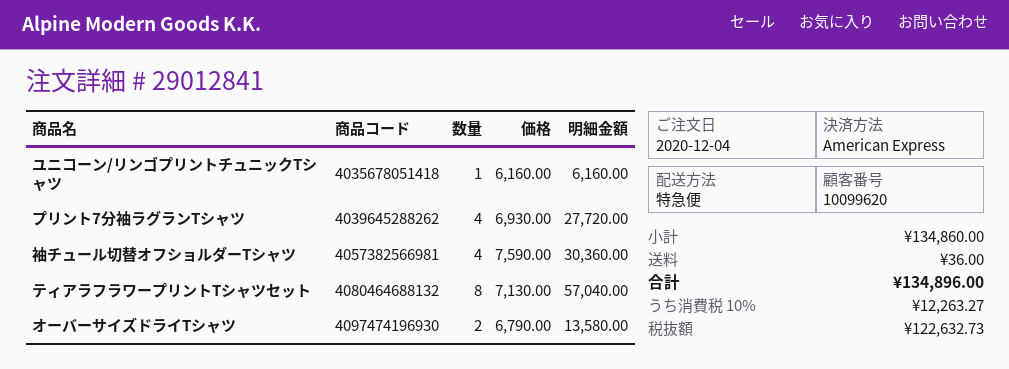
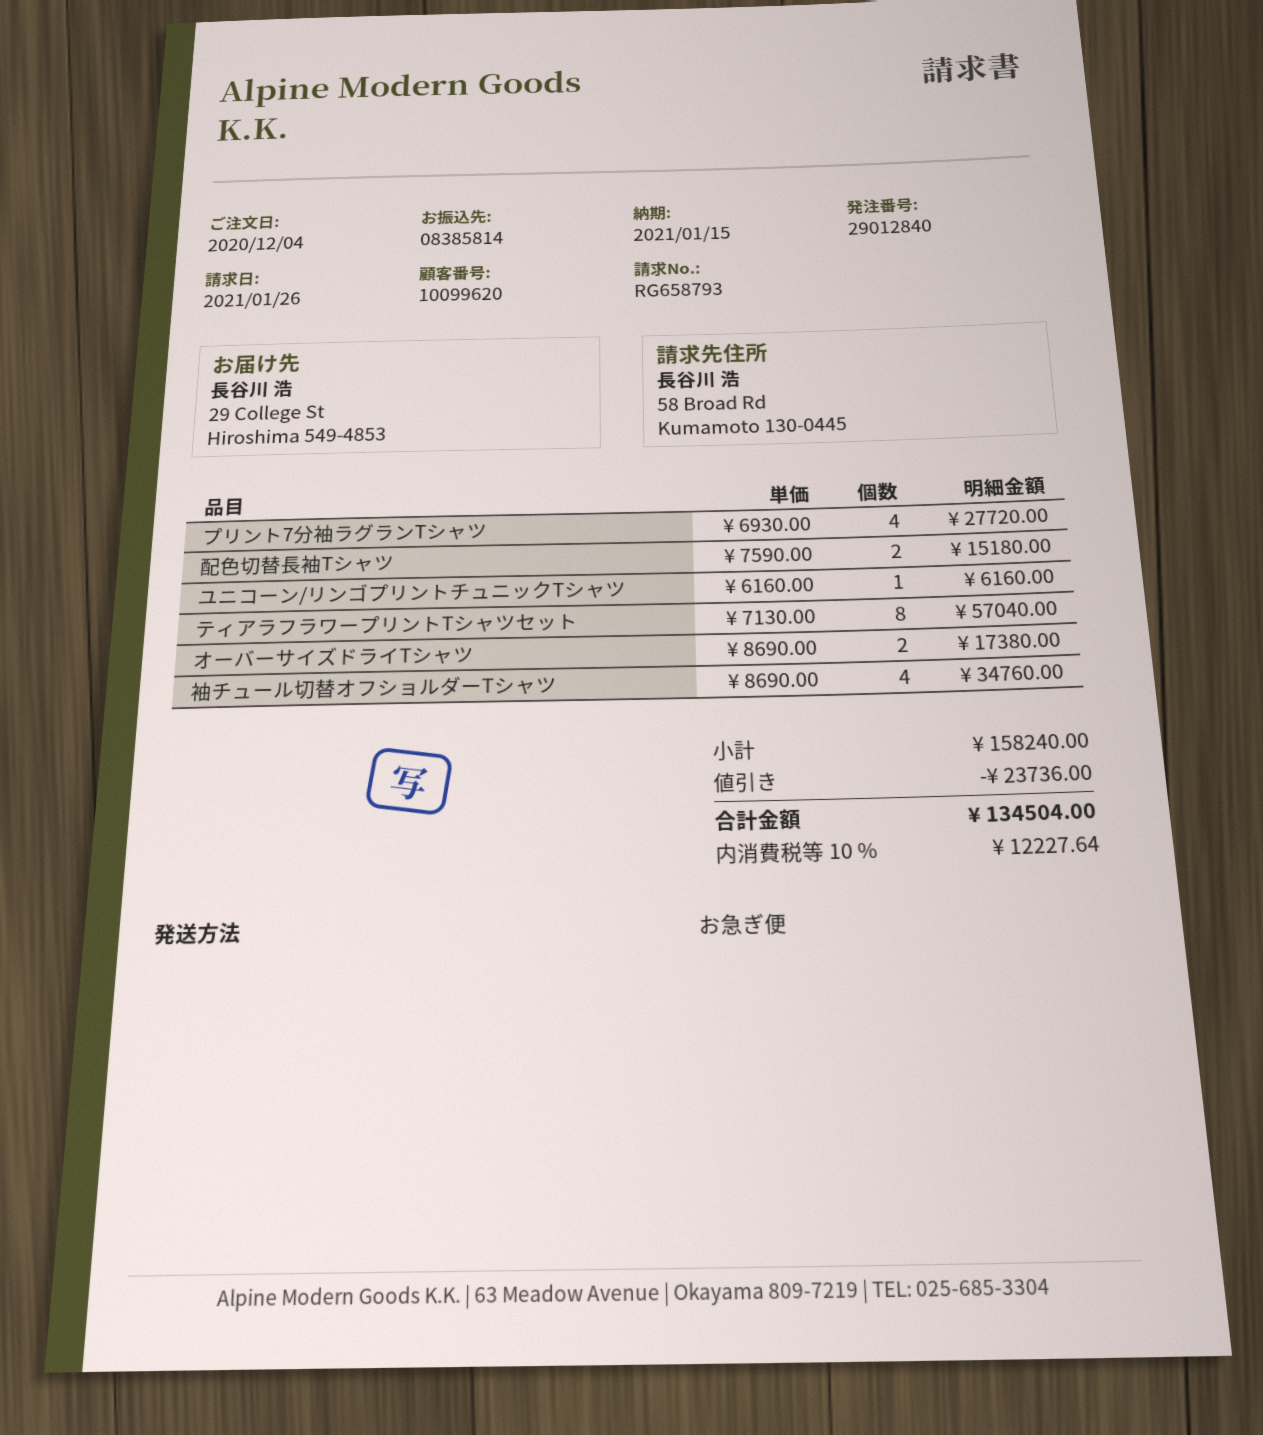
order number: 29012841 -> 29012840
袖チュール切替オフショルダーTシャツ: 4 x 7590.00 = 30360.00 -> 4 x 8690.00 = 34760.00
オーバーサイズドライTシャツ: 2 x 6790.00 = 13580.00 -> 2 x 8690.00 = 17380.00
配色切替長袖Tシャツ: none -> 2 x 7590.00 = 15180.00
subtotal: 134860.00 -> 158240.00
discount: none -> 23736.00
shipping: 36.00 -> none
tax: 10% = 12263.27 -> 10% = 12227.64
total: 134896.00 -> 134504.00

